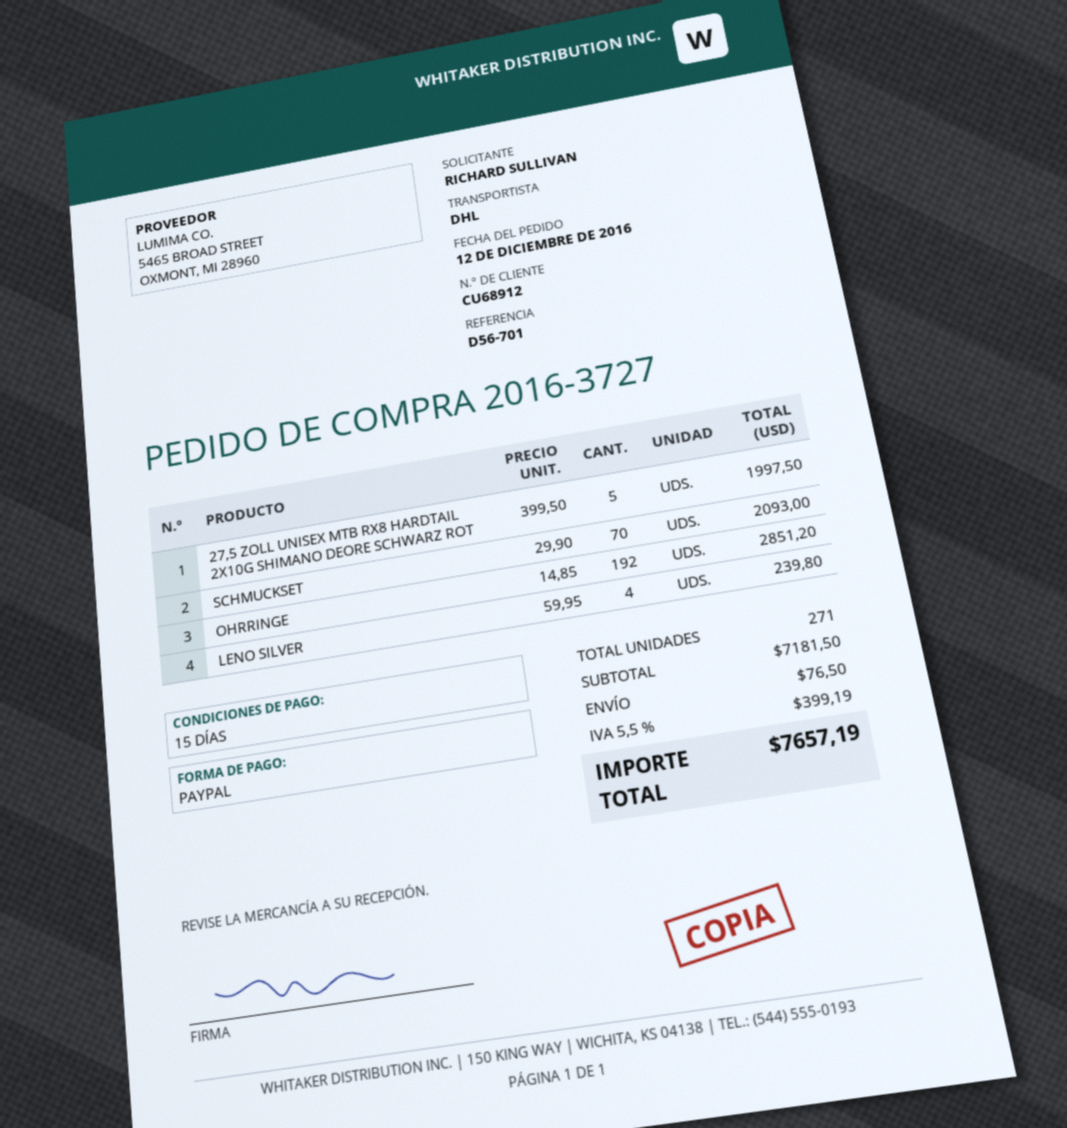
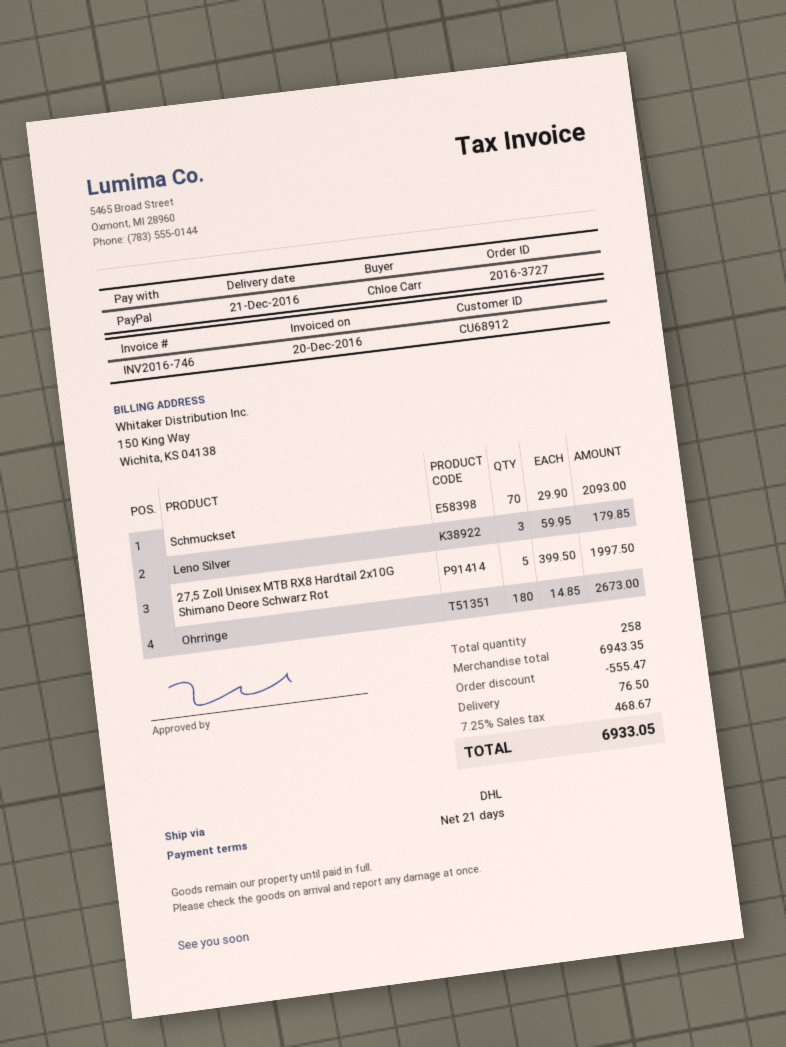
payment terms: 15 days -> 21 days
ordered by: RICHARD SULLIVAN -> Chloe Carr
OHRRINGE: 192 x 14.85 = 2851.20 -> 180 x 14.85 = 2673.00
LENO SILVER: 4 x 59.95 = 239.80 -> 3 x 59.95 = 179.85
total quantity: 271 -> 258
subtotal: 7181.50 -> 6943.35
discount: none -> 555.47
tax: 5.5% = 399.19 -> 7.25% = 468.67
total: 7657.19 -> 6933.05

